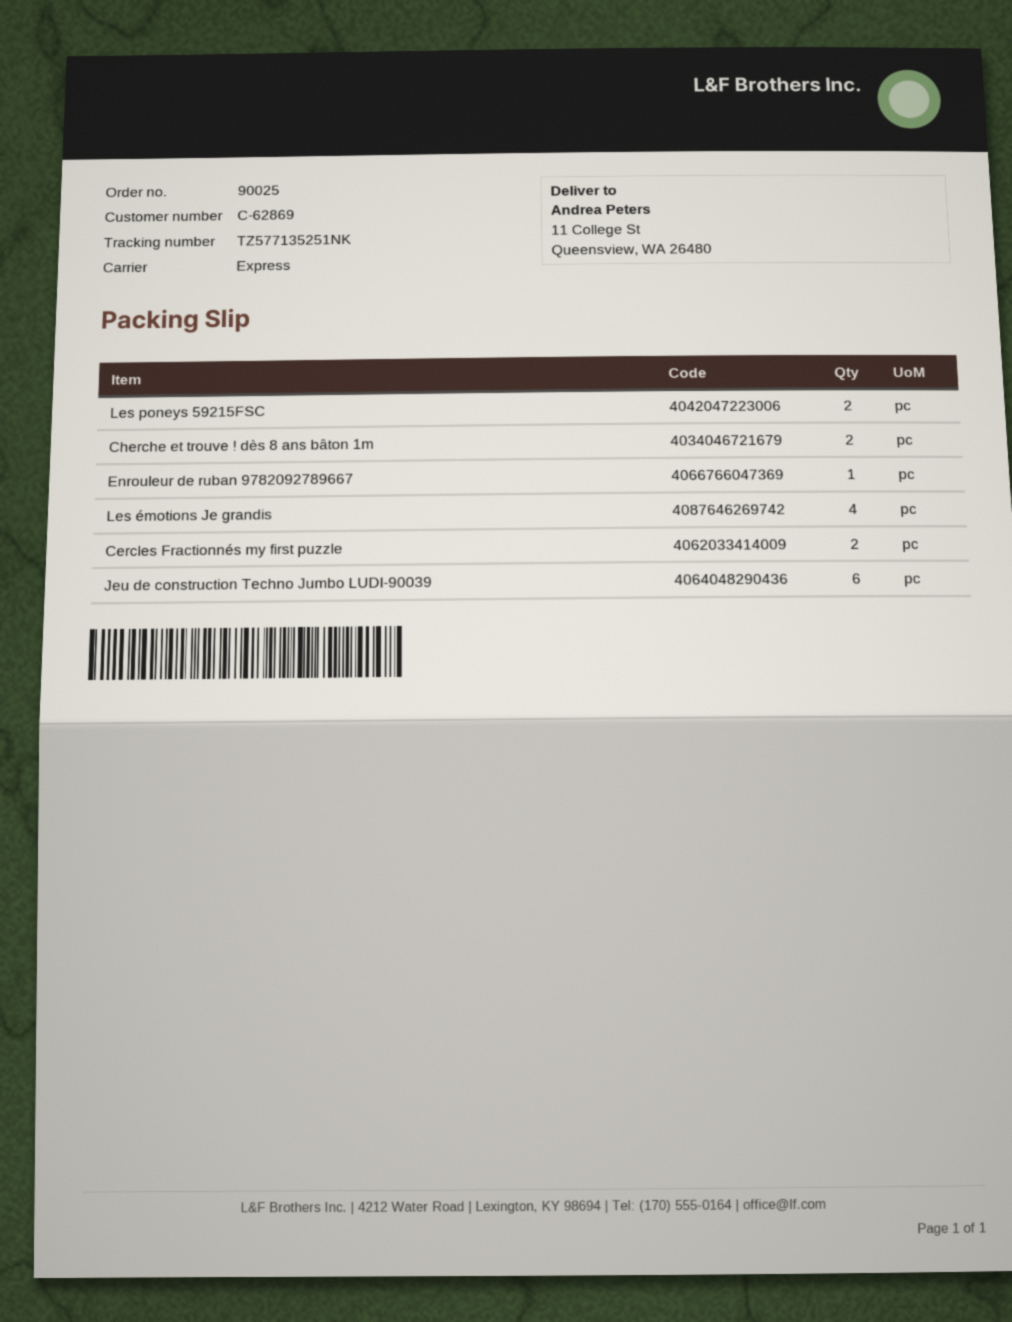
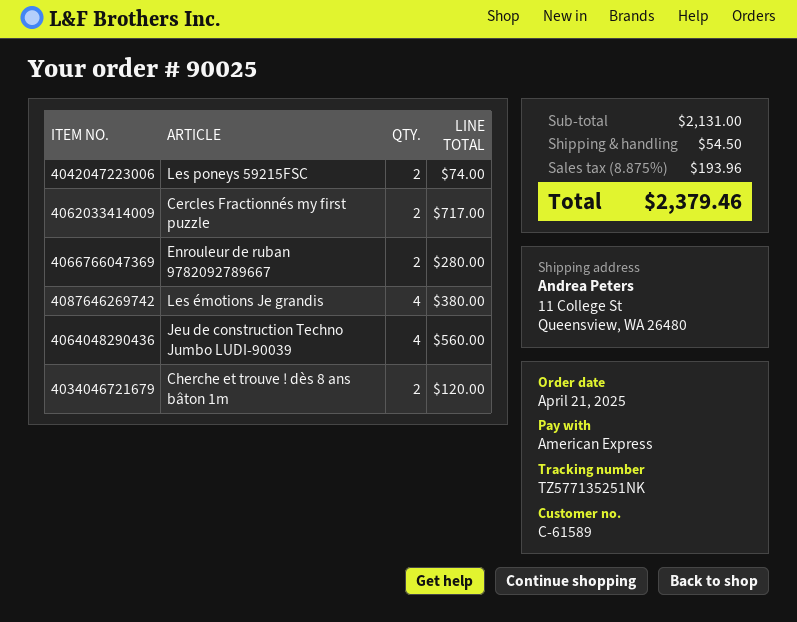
customer number: C-62869 -> C-61589
Enrouleur de ruban 9782092789667: 1 -> 2
Jeu de construction Techno Jumbo LUDI-90039: 6 -> 4

